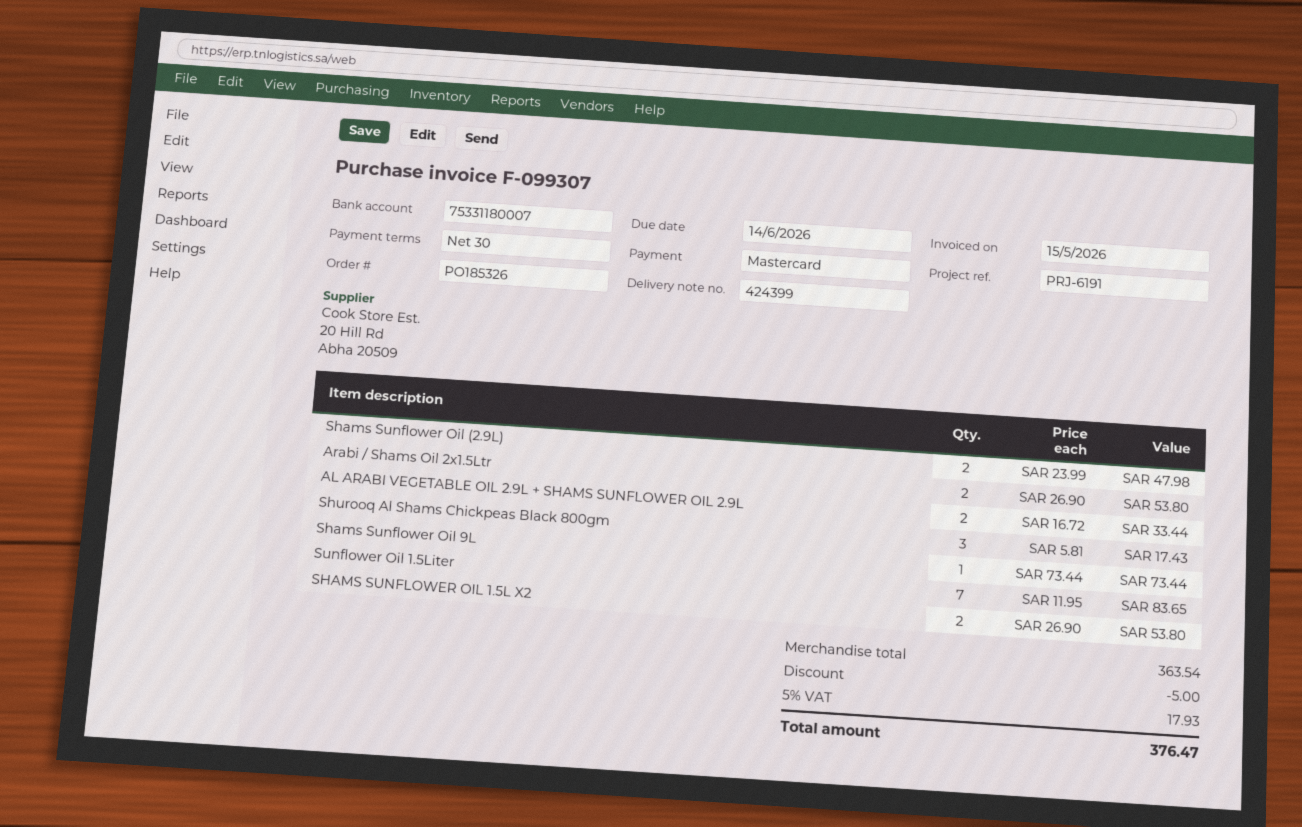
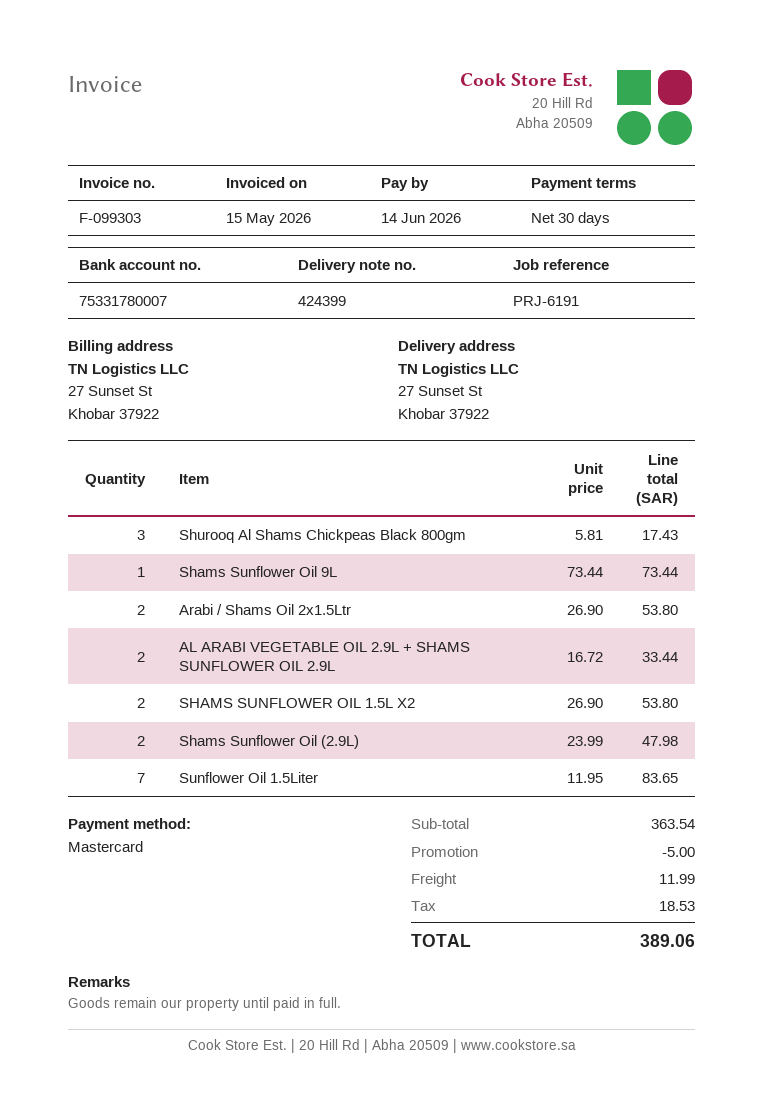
invoice number: F-099307 -> F-099303
bank account: 75331180007 -> 75331780007
shipping: none -> 11.99
tax: 17.93 -> 18.53
total: 376.47 -> 389.06

